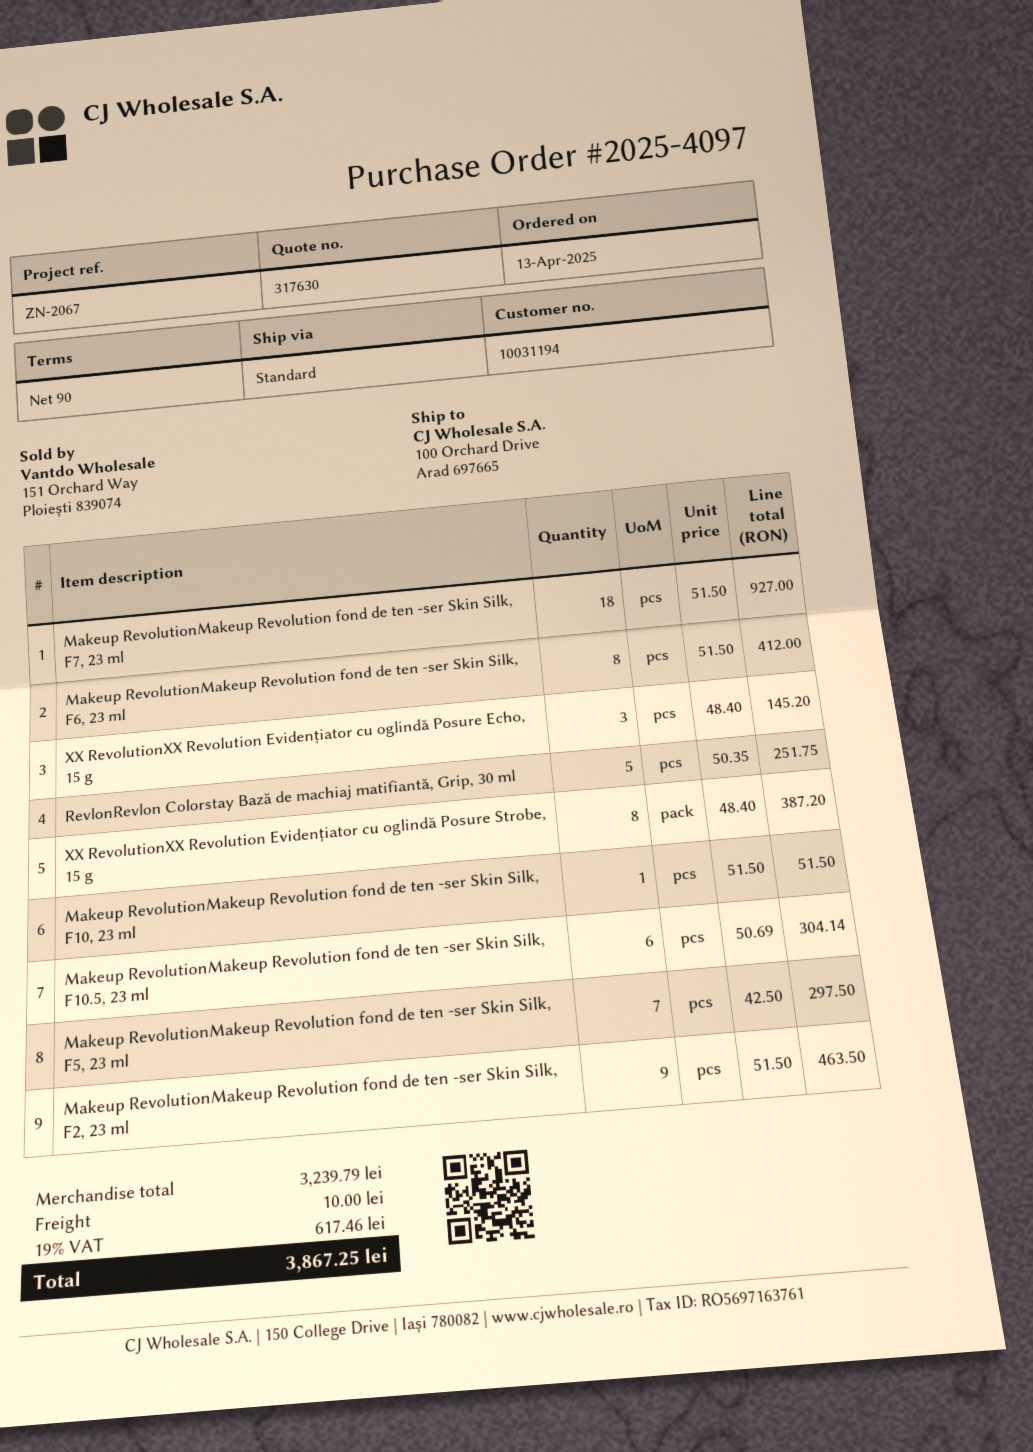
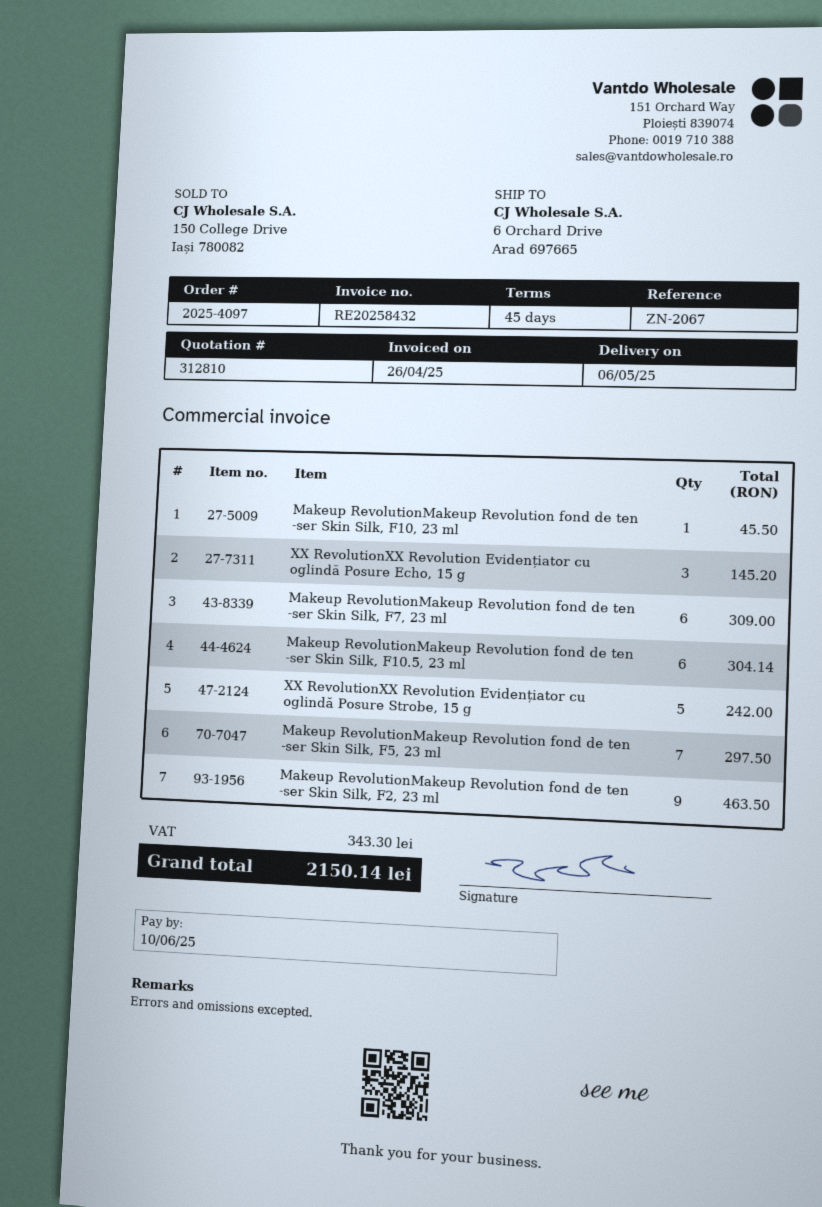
quote number: 317630 -> 312810
payment terms: 90 days -> 45 days
ship to: 100 Orchard Drive, Arad 697665 -> 6 Orchard Drive, Arad 697665
Makeup RevolutionMakeup Revolution fond de ten -ser Skin Silk, F7, 23 ml: 18 for 927.00 -> 6 for 309.00
Makeup RevolutionMakeup Revolution fond de ten -ser Skin Silk, F6, 23 ml: 8 for 412.00 -> none
RevlonRevlon Colorstay Bază de machiaj matifiantă, Grip, 30 ml: 5 for 251.75 -> none
XX RevolutionXX Revolution Evidențiator cu oglindă Posure Strobe, 15 g: 8 for 387.20 -> 5 for 242.00
Makeup RevolutionMakeup Revolution fond de ten -ser Skin Silk, F10, 23 ml: 1 for 51.50 -> 1 for 45.50
shipping: 10.00 -> none
tax: 617.46 -> 343.30
total: 3867.25 -> 2150.14

